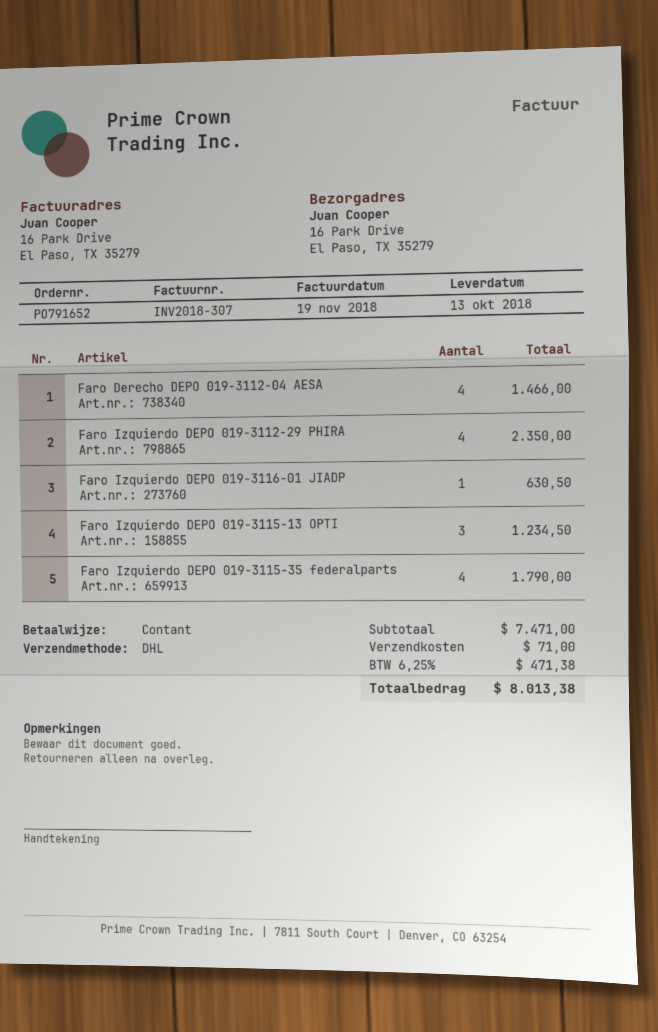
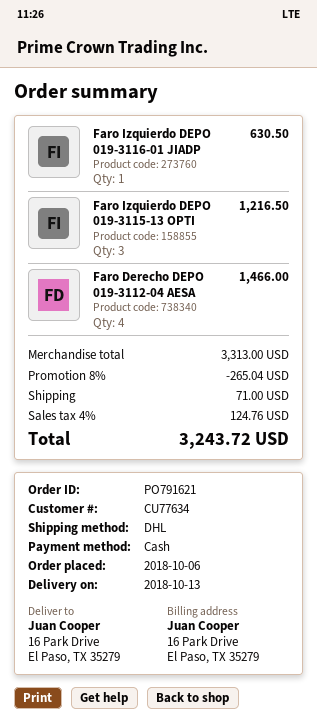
order number: PO791652 -> PO791621
Faro Izquierdo DEPO 019-3112-29 PHIRA: 4 for 2350.00 -> none
Faro Izquierdo DEPO 019-3115-13 OPTI: 3 for 1234.50 -> 3 for 1216.50
Faro Izquierdo DEPO 019-3115-35 federalparts: 4 for 1790.00 -> none
subtotal: 7471.00 -> 3313.00
discount: none -> 8% = 265.04
tax: 6.25% = 471.38 -> 4% = 124.76
total: 8013.38 -> 3243.72

